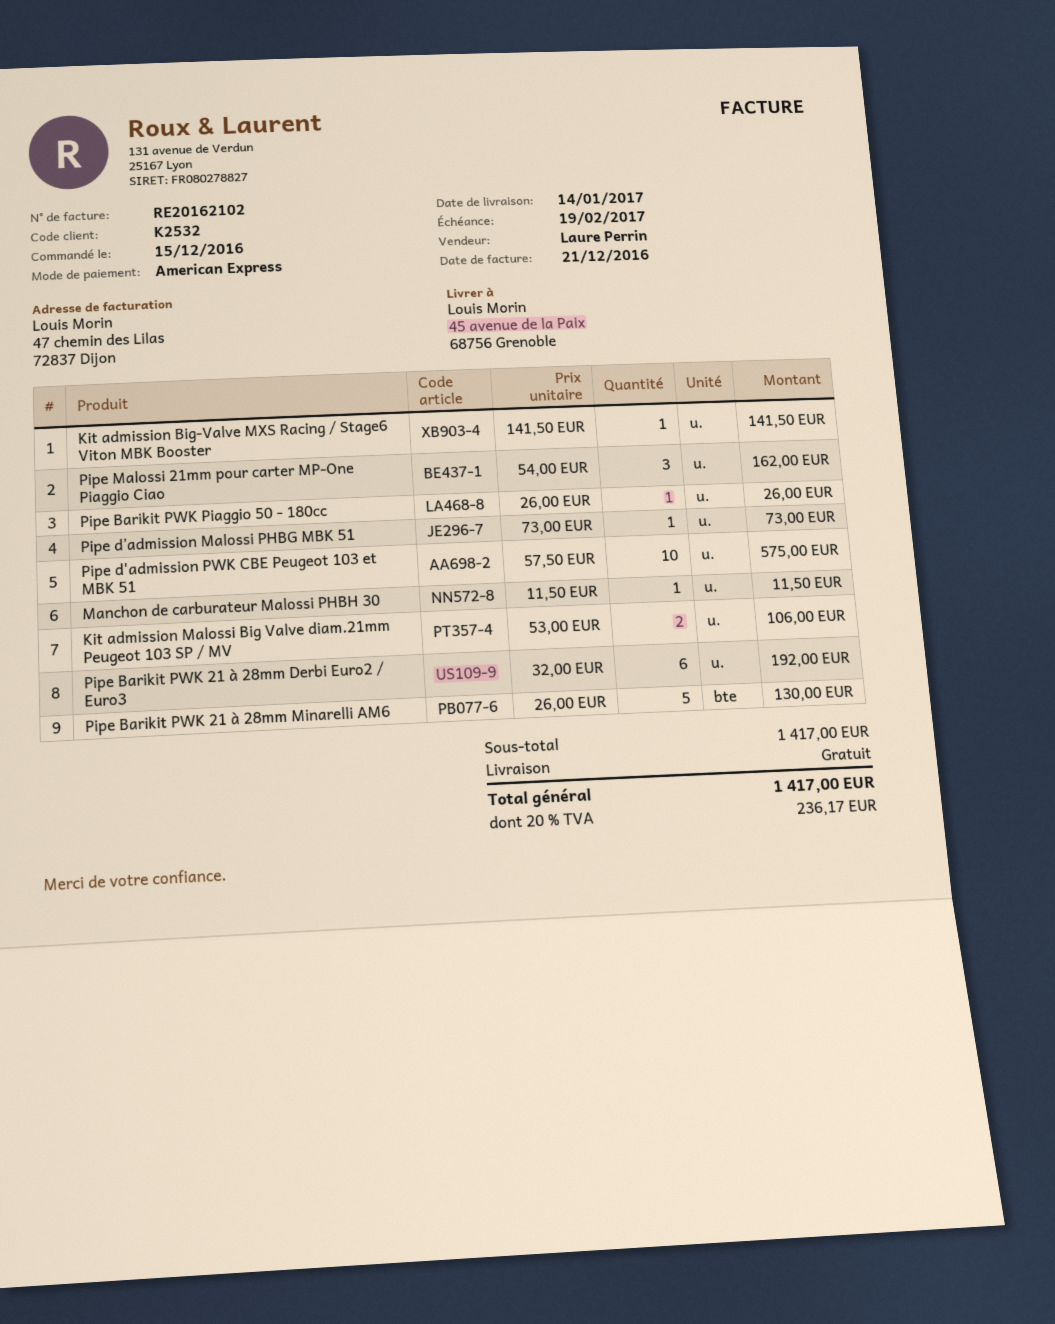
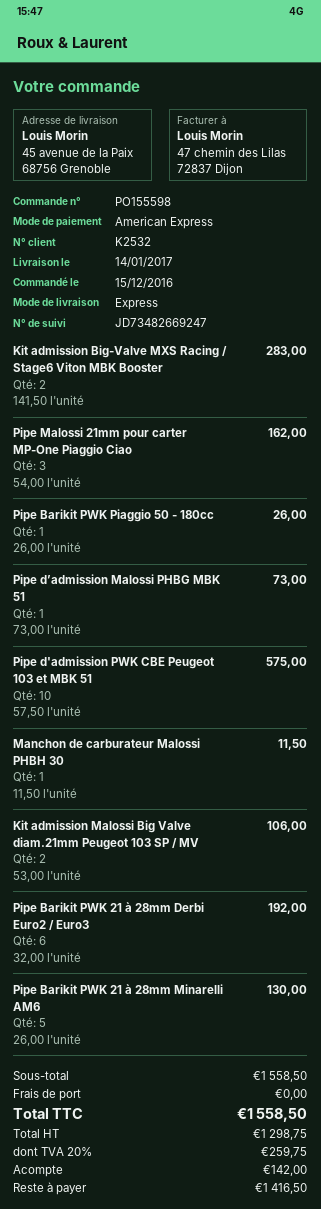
Kit admission Big-Valve MXS Racing / Stage6 Viton MBK Booster: 1 x 141.50 = 141.50 -> 2 x 141.50 = 283.00
subtotal: 1417.00 -> 1558.50
tax: 20% = 236.17 -> 20% = 259.75
total: 1417.00 -> 1558.50

